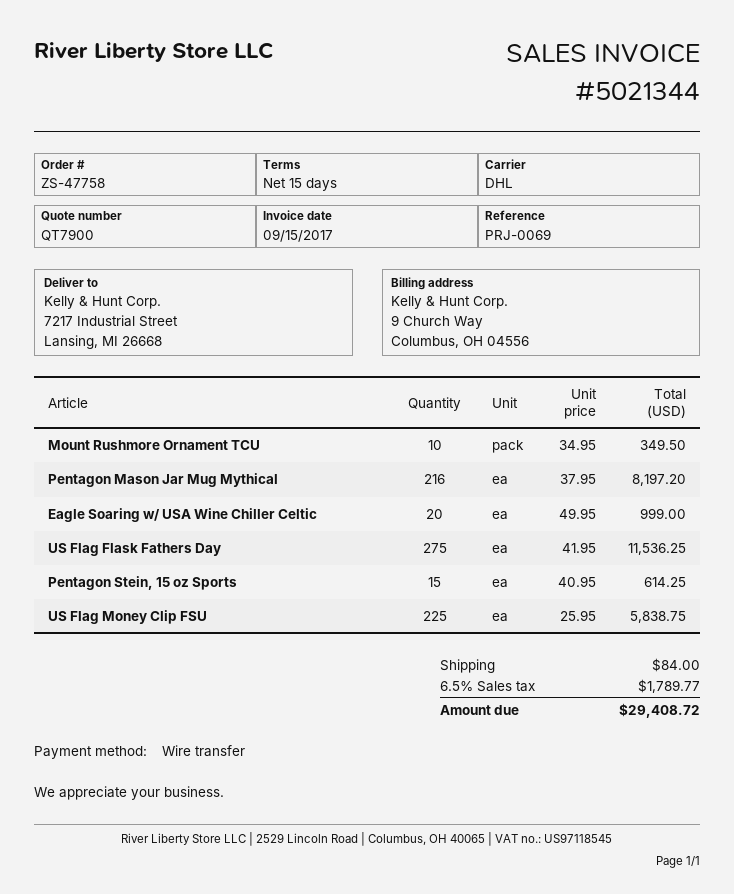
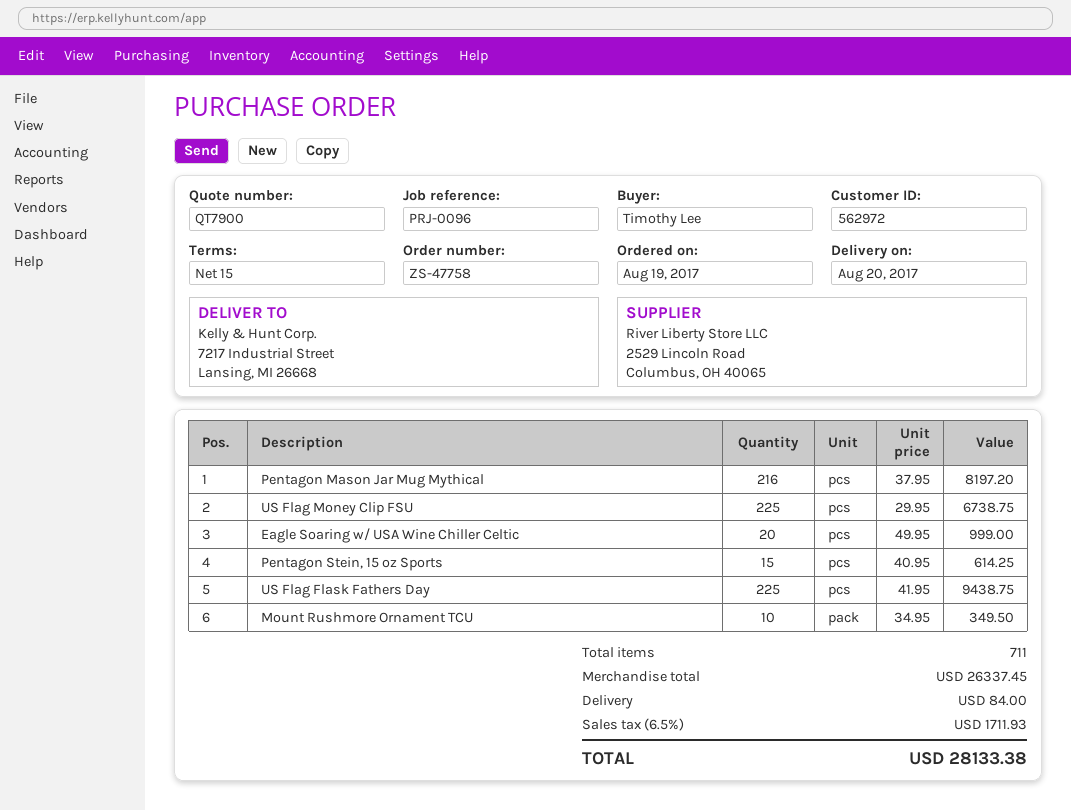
reference: PRJ-0069 -> PRJ-0096
US Flag Flask Fathers Day: 275 x 41.95 = 11536.25 -> 225 x 41.95 = 9438.75
US Flag Money Clip FSU: 225 x 25.95 = 5838.75 -> 225 x 29.95 = 6738.75
tax: 6.5% = 1789.77 -> 6.5% = 1711.93
total: 29408.72 -> 28133.38

